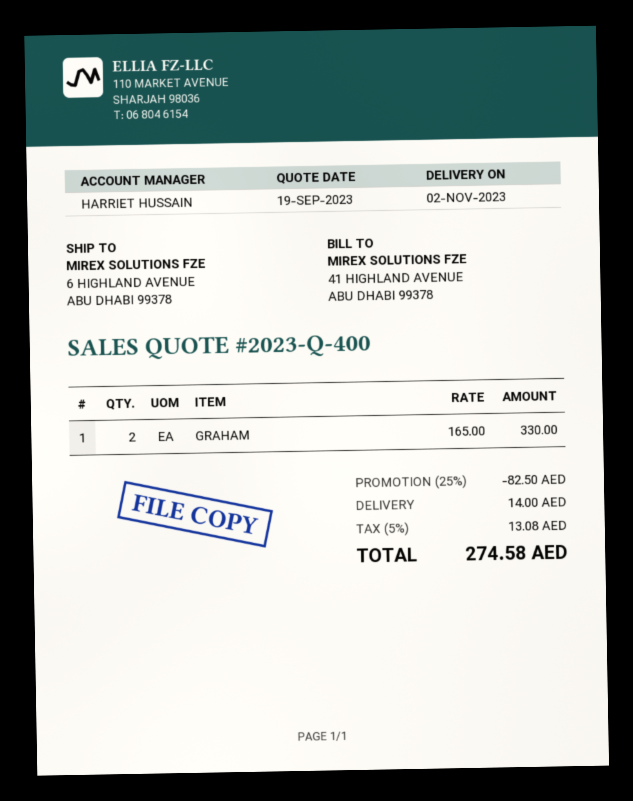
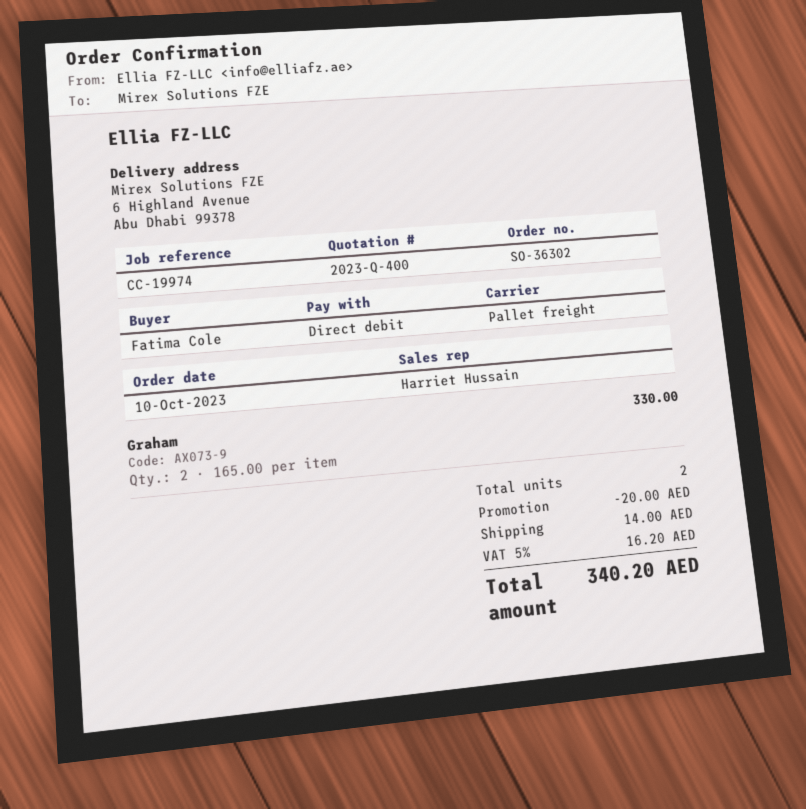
discount: 82.50 -> 20.00
tax: 5% = 13.08 -> 5% = 16.20
total: 274.58 -> 340.20

